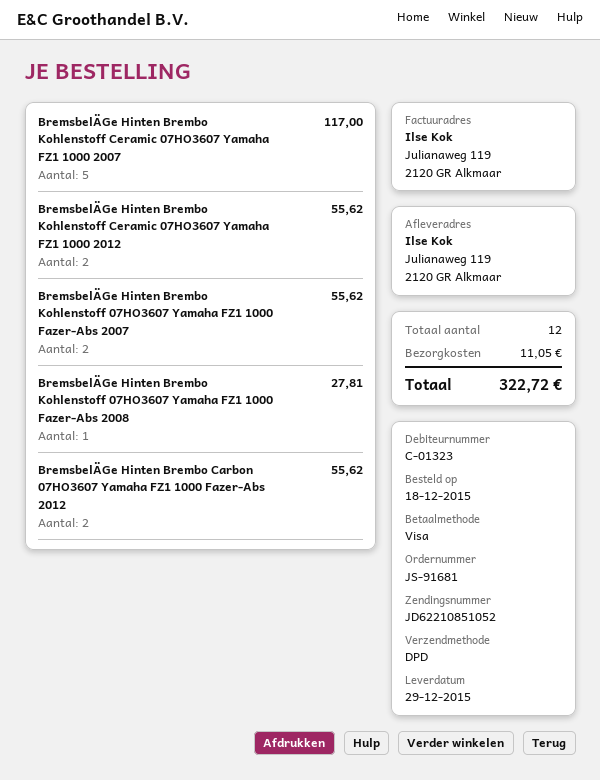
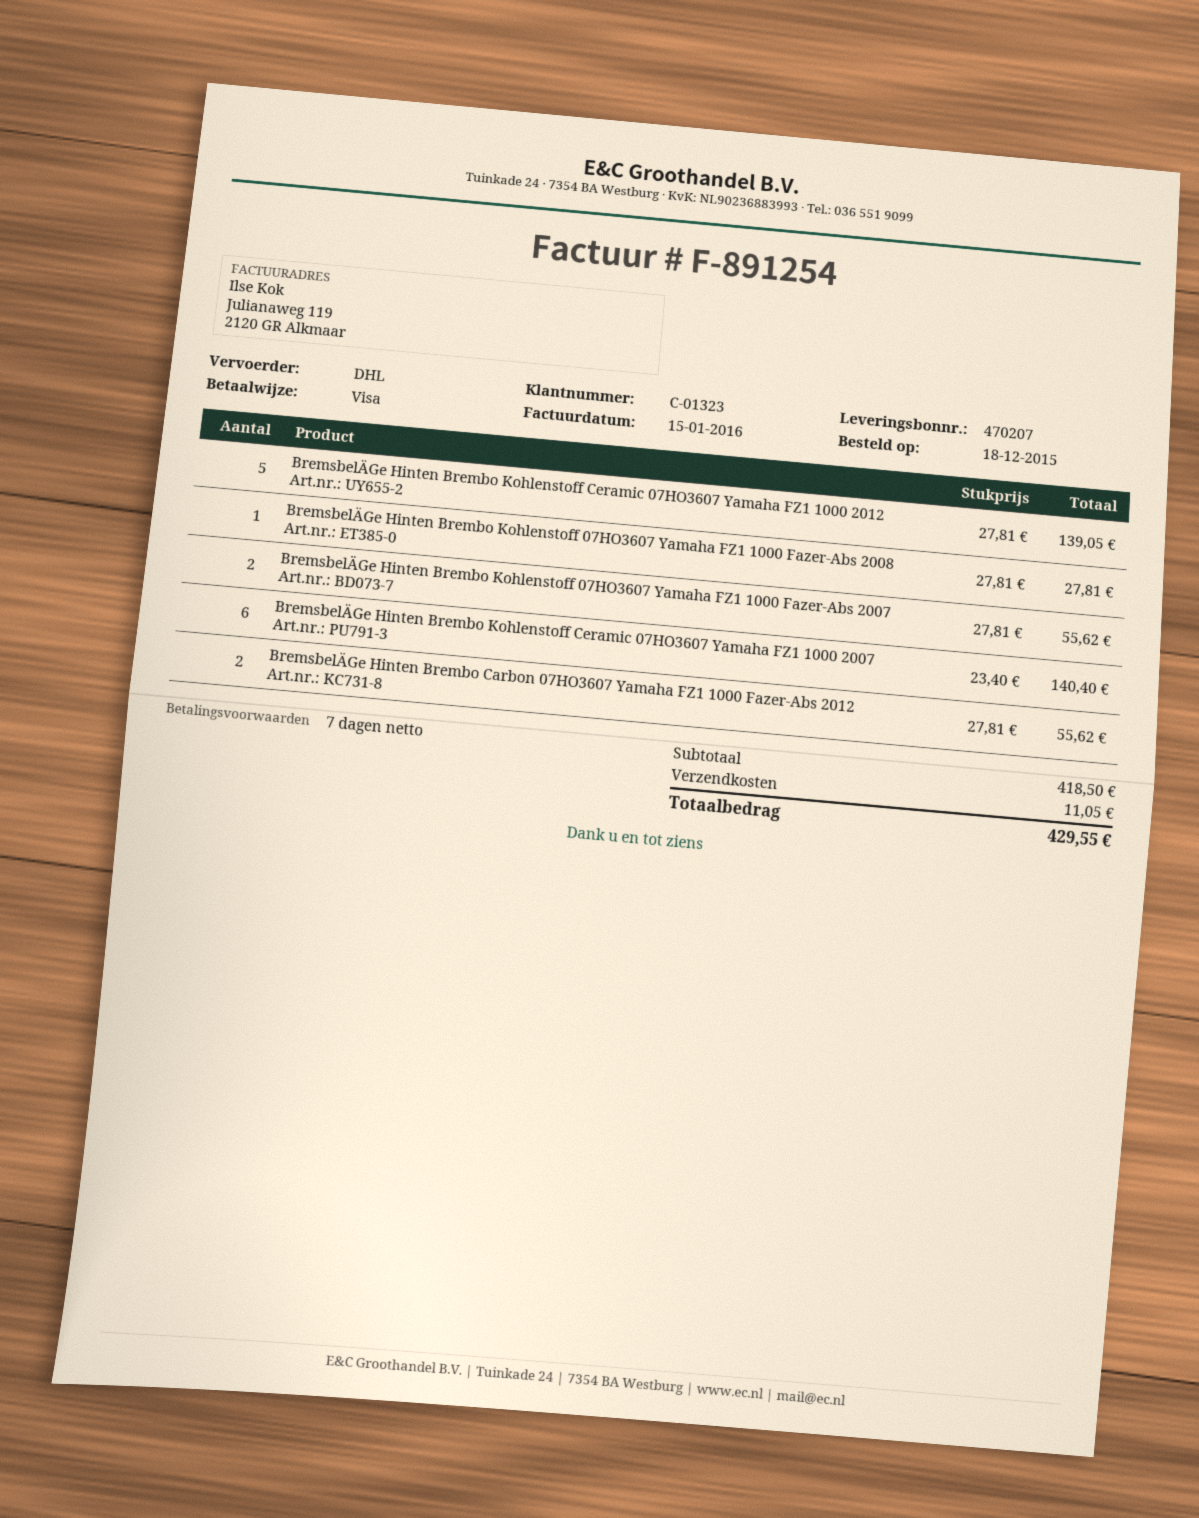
shipping method: DPD -> DHL
BremsbelÄGe Hinten Brembo Kohlenstoff Ceramic 07HO3607 Yamaha FZ1 1000 2007: 5 for 117.00 -> 6 for 140.40
BremsbelÄGe Hinten Brembo Kohlenstoff Ceramic 07HO3607 Yamaha FZ1 1000 2012: 2 for 55.62 -> 5 for 139.05
total: 322.72 -> 429.55

